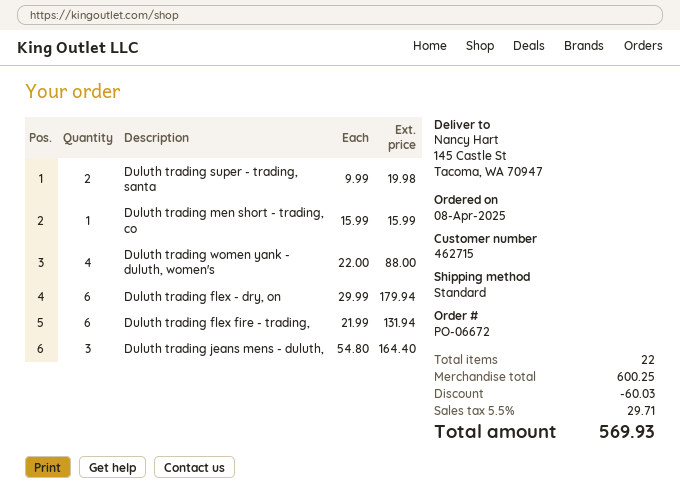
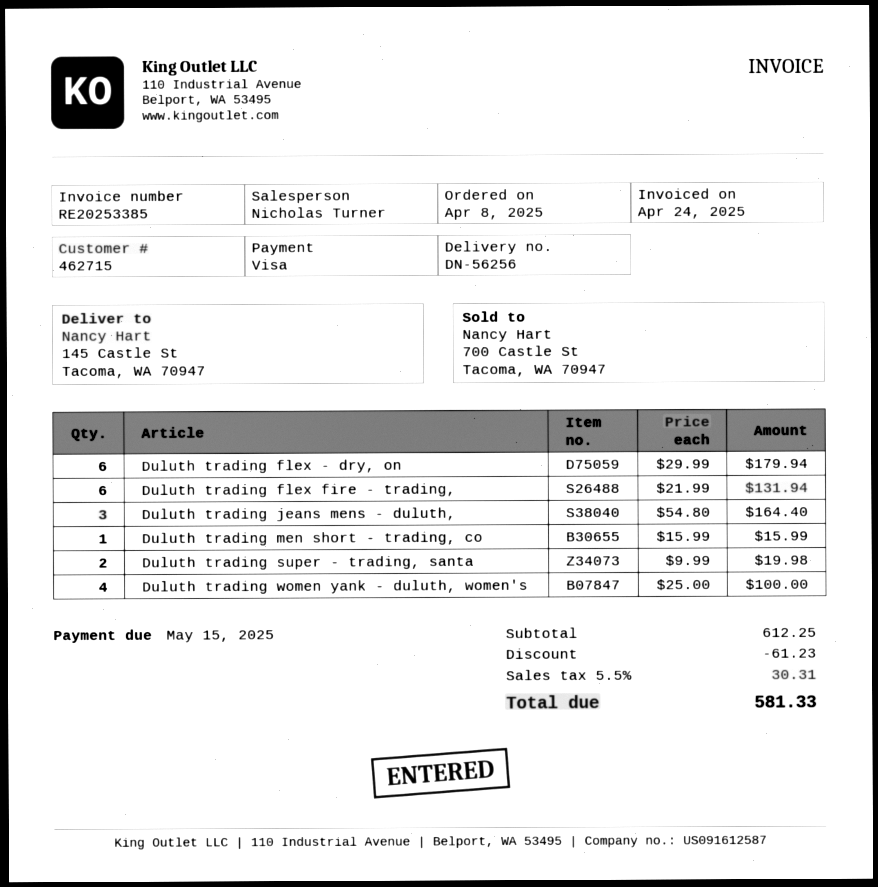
Duluth trading women yank - duluth, women's: 4 x 22.00 = 88.00 -> 4 x 25.00 = 100.00
subtotal: 600.25 -> 612.25
discount: 60.03 -> 61.23
tax: 5.5% = 29.71 -> 5.5% = 30.31
total: 569.93 -> 581.33

